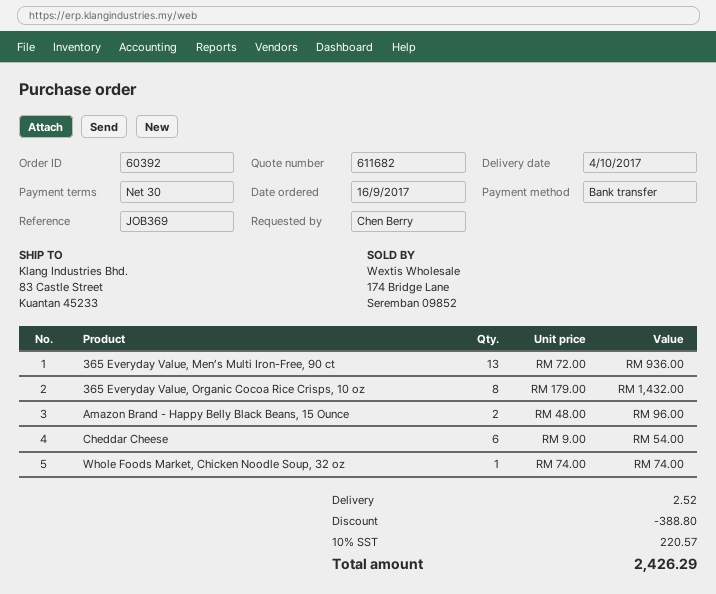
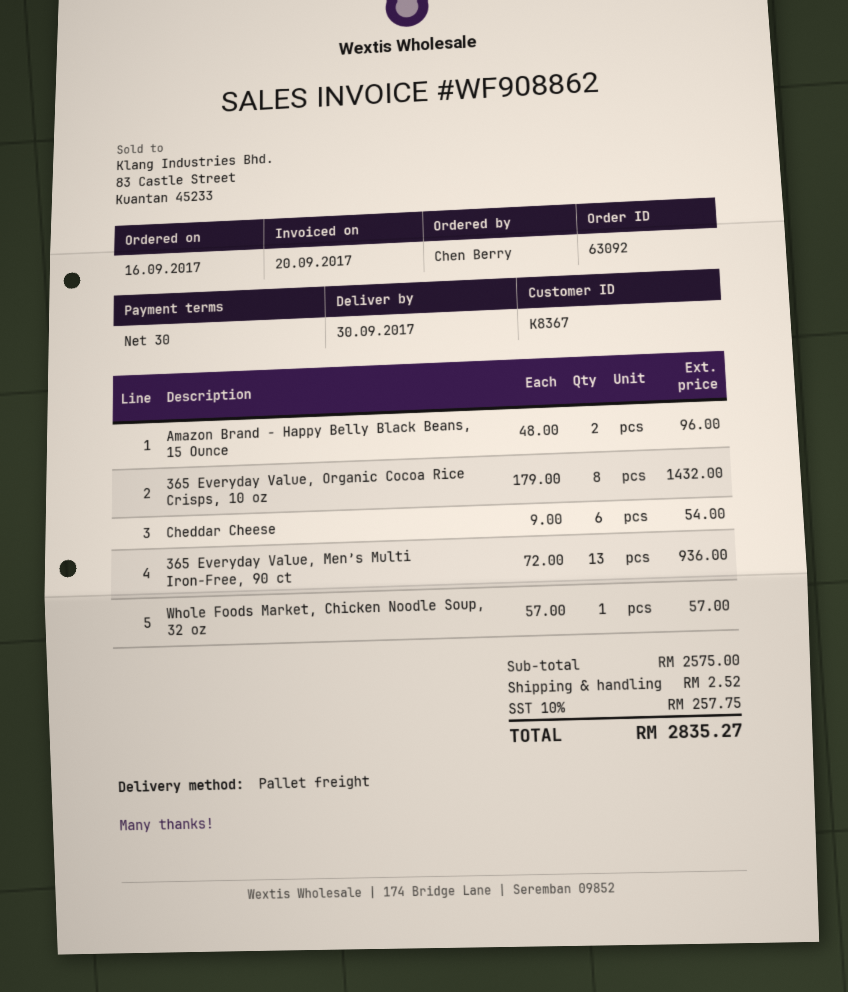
order number: 60392 -> 63092
delivery date: 2017-10-04 -> 2017-09-30
Whole Foods Market, Chicken Noodle Soup, 32 oz: 1 x 74.00 = 74.00 -> 1 x 57.00 = 57.00
discount: 388.80 -> none
tax: 10% = 220.57 -> 10% = 257.75
total: 2426.29 -> 2835.27

